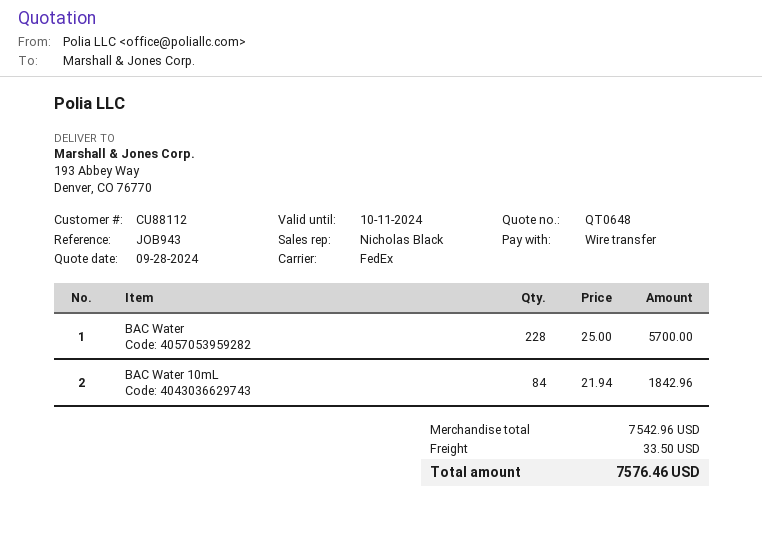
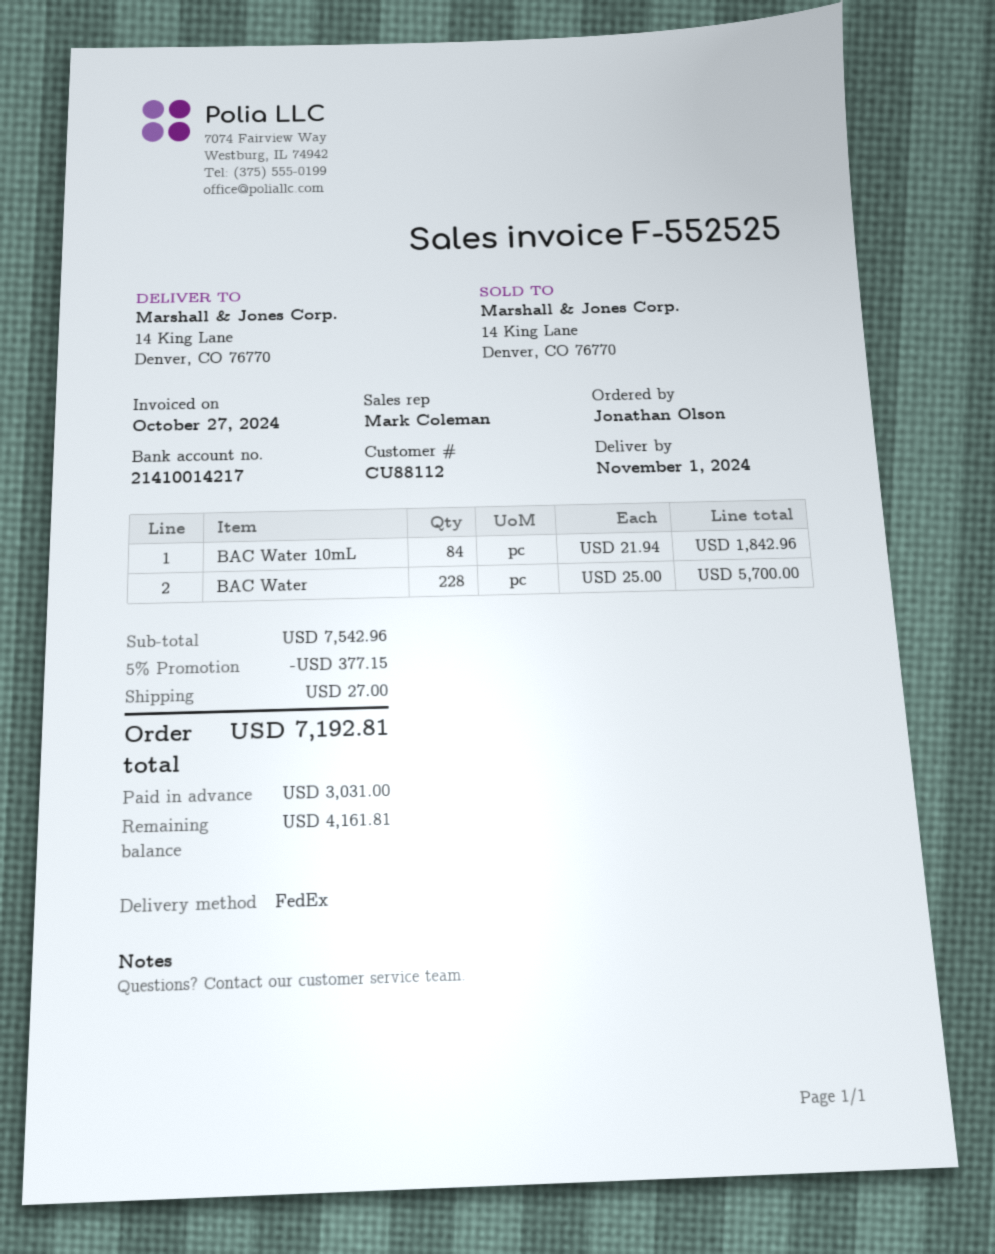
sales rep: Nicholas Black -> Mark Coleman
ship to: 193 Abbey Way, Denver, CO 76770 -> 14 King Lane, Denver, CO 76770
discount: none -> 5% = 377.15
shipping: 33.50 -> 27.00
total: 7576.46 -> 7192.81

